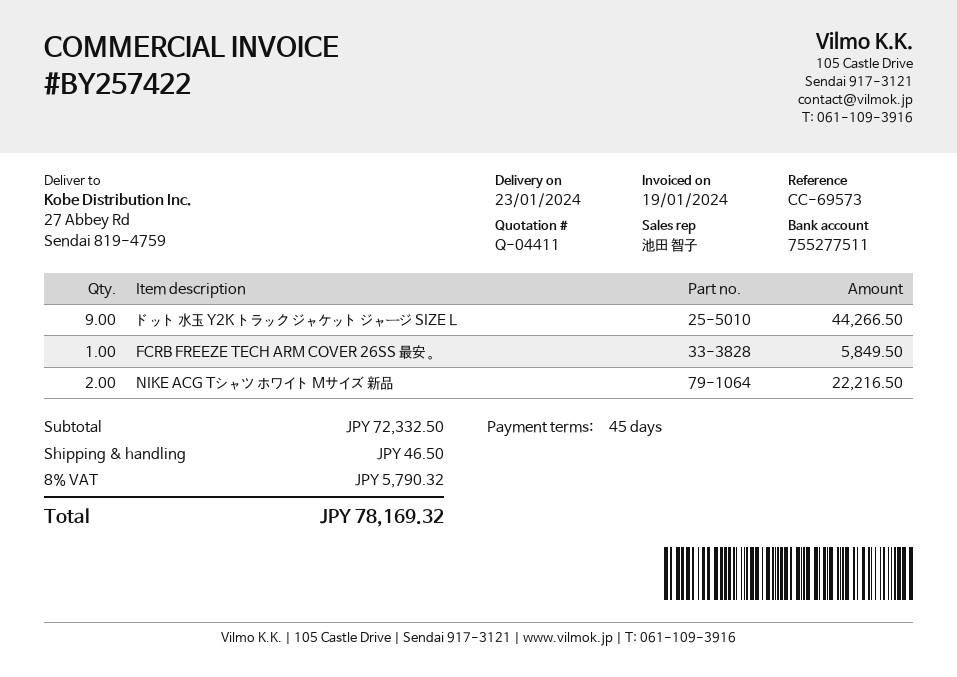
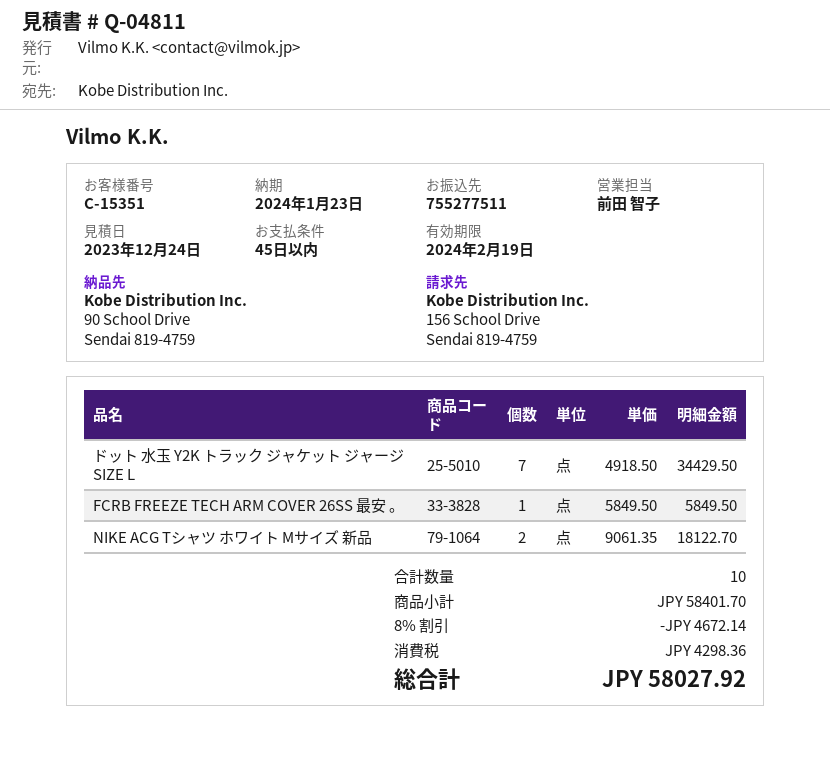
quote number: Q-04411 -> Q-04811
sales rep: 池田 智子 -> 前田 智子
ship to: 27 Abbey Rd, Sendai 819-4759 -> 90 School Drive, Sendai 819-4759
ドット 水玉 Y2K トラック ジャケット ジャージ SIZE L: 9 for 44266.50 -> 7 for 34429.50
NIKE ACG Tシャツ ホワイト Mサイズ 新品: 2 for 22216.50 -> 2 for 18122.70
subtotal: 72332.50 -> 58401.70
discount: none -> 8% = 4672.14
shipping: 46.50 -> none
tax: 5790.32 -> 4298.36
total: 78169.32 -> 58027.92

